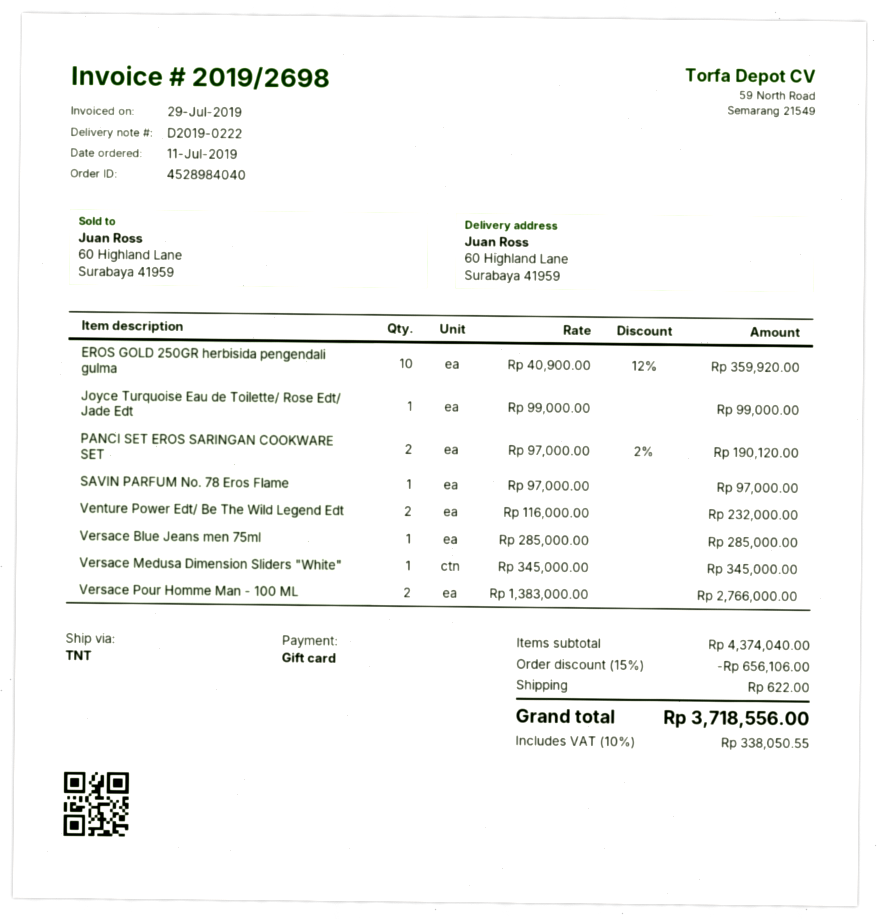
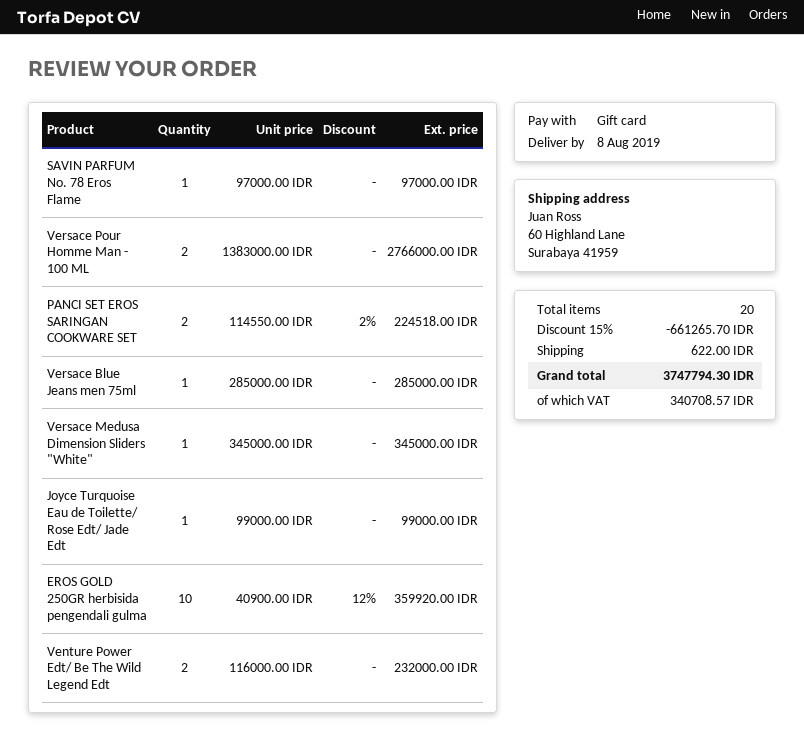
PANCI SET EROS SARINGAN COOKWARE SET: 2 x 97000.00 - 2% = 190120.00 -> 2 x 114550.00 - 2% = 224518.00
discount: 15% = 656106.00 -> 15% = 661265.70
tax: 338050.55 -> 340708.57
total: 3718556.00 -> 3747794.30

